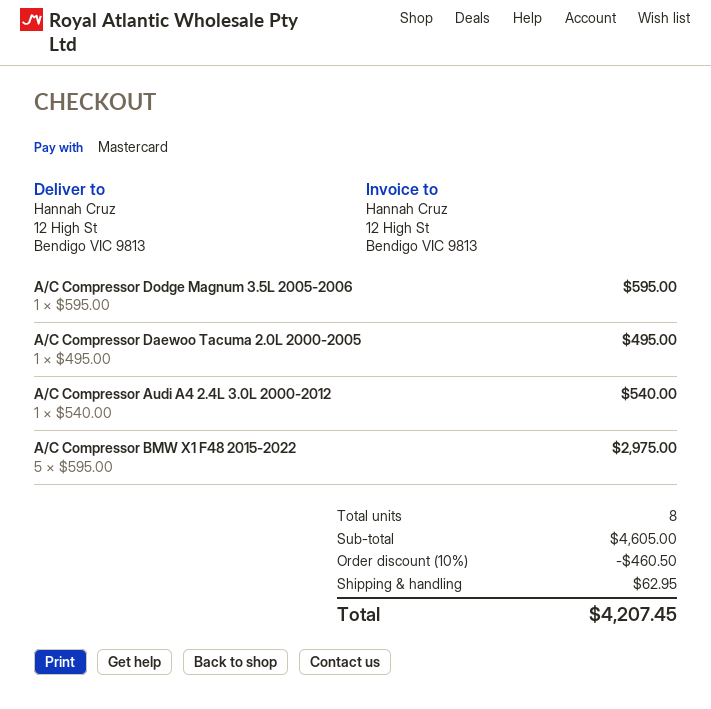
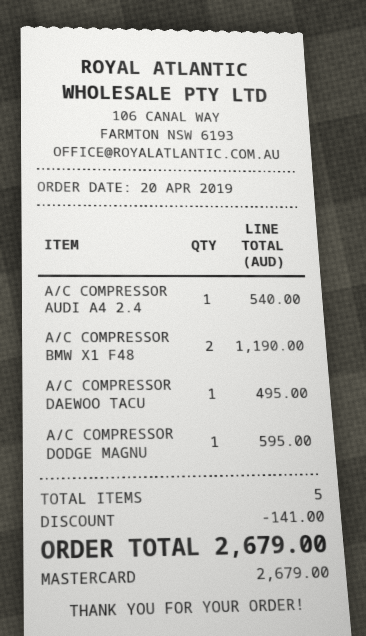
A/C Compressor BMW X1 F48 2015-2022: 5 for 2975.00 -> 2 for 1190.00
total quantity: 8 -> 5
discount: 460.50 -> 141.00
shipping: 62.95 -> none
total: 4207.45 -> 2679.00

